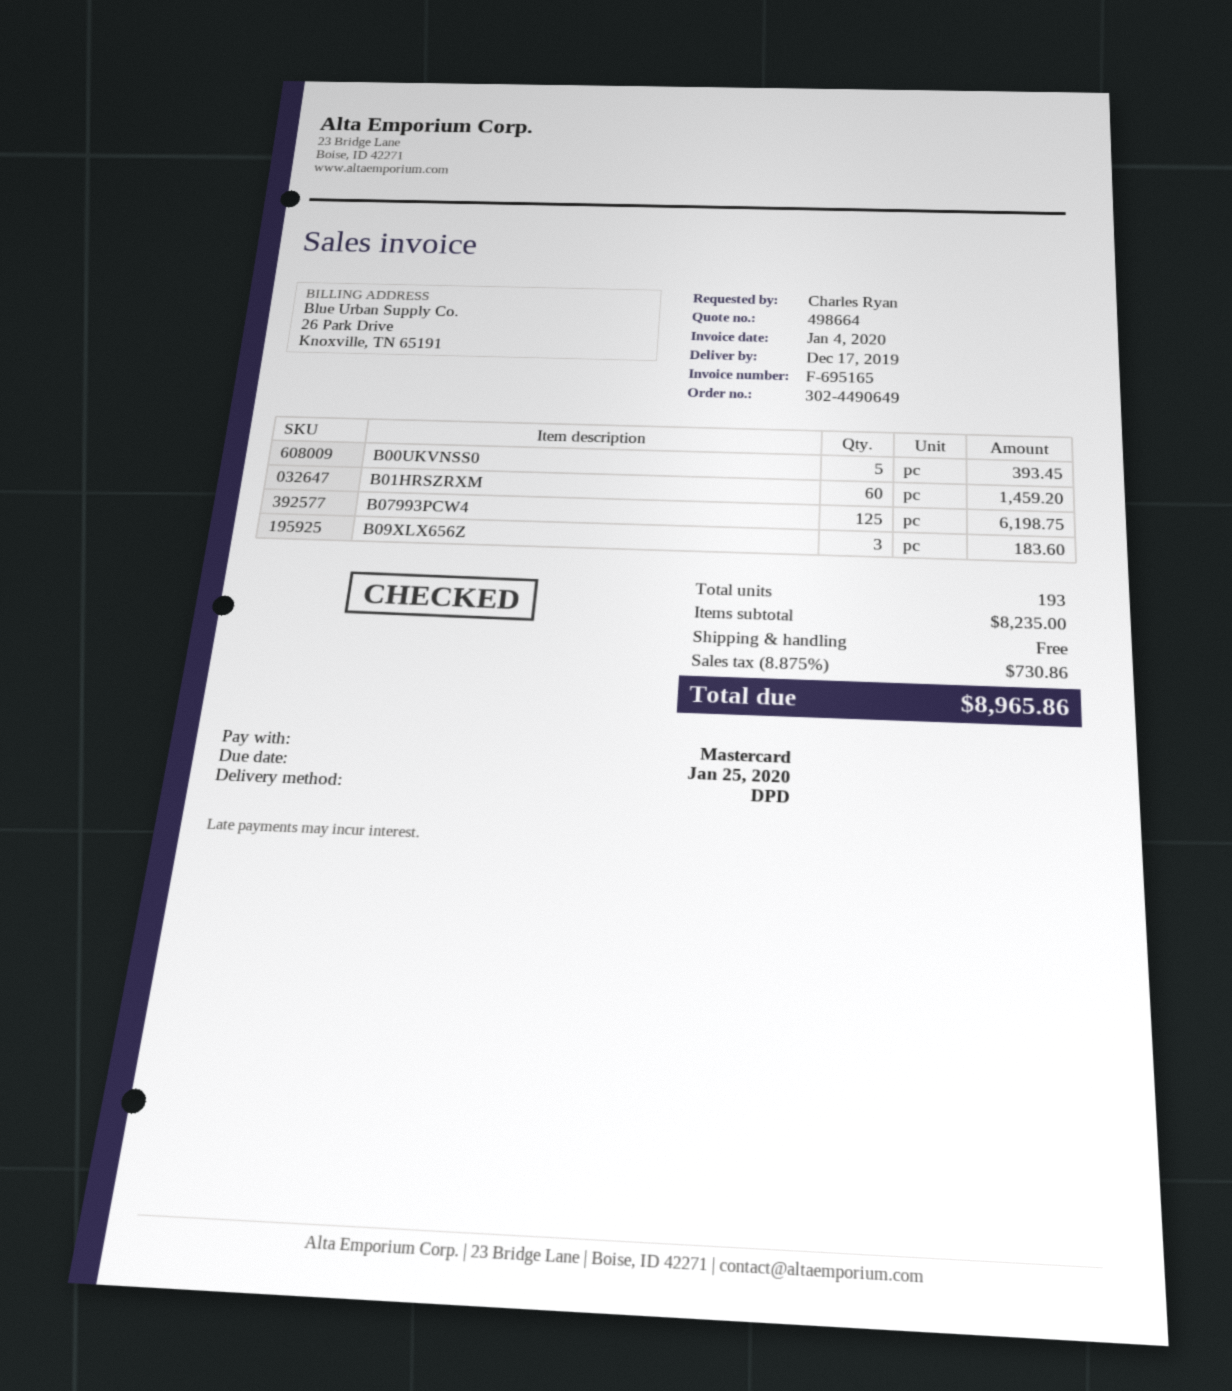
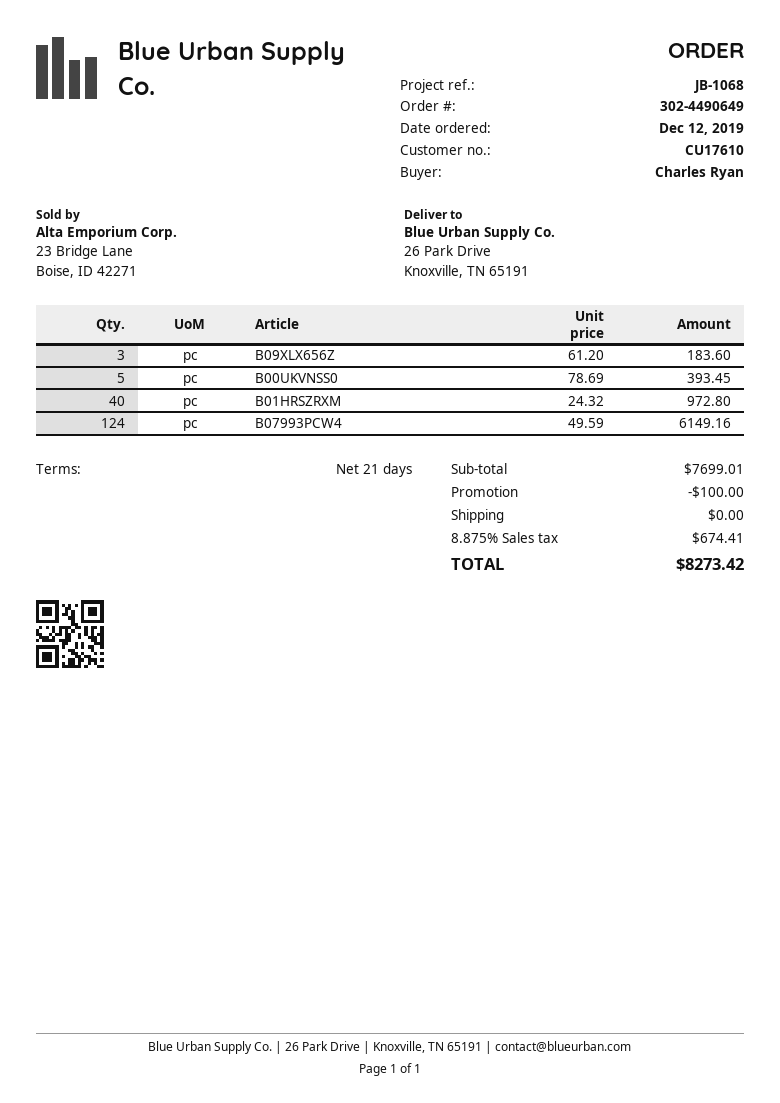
B01HRSZRXM: 60 for 1459.20 -> 40 for 972.80
B07993PCW4: 125 for 6198.75 -> 124 for 6149.16
subtotal: 8235.00 -> 7699.01
discount: none -> 100.00
tax: 8.875% = 730.86 -> 8.875% = 674.41
total: 8965.86 -> 8273.42

